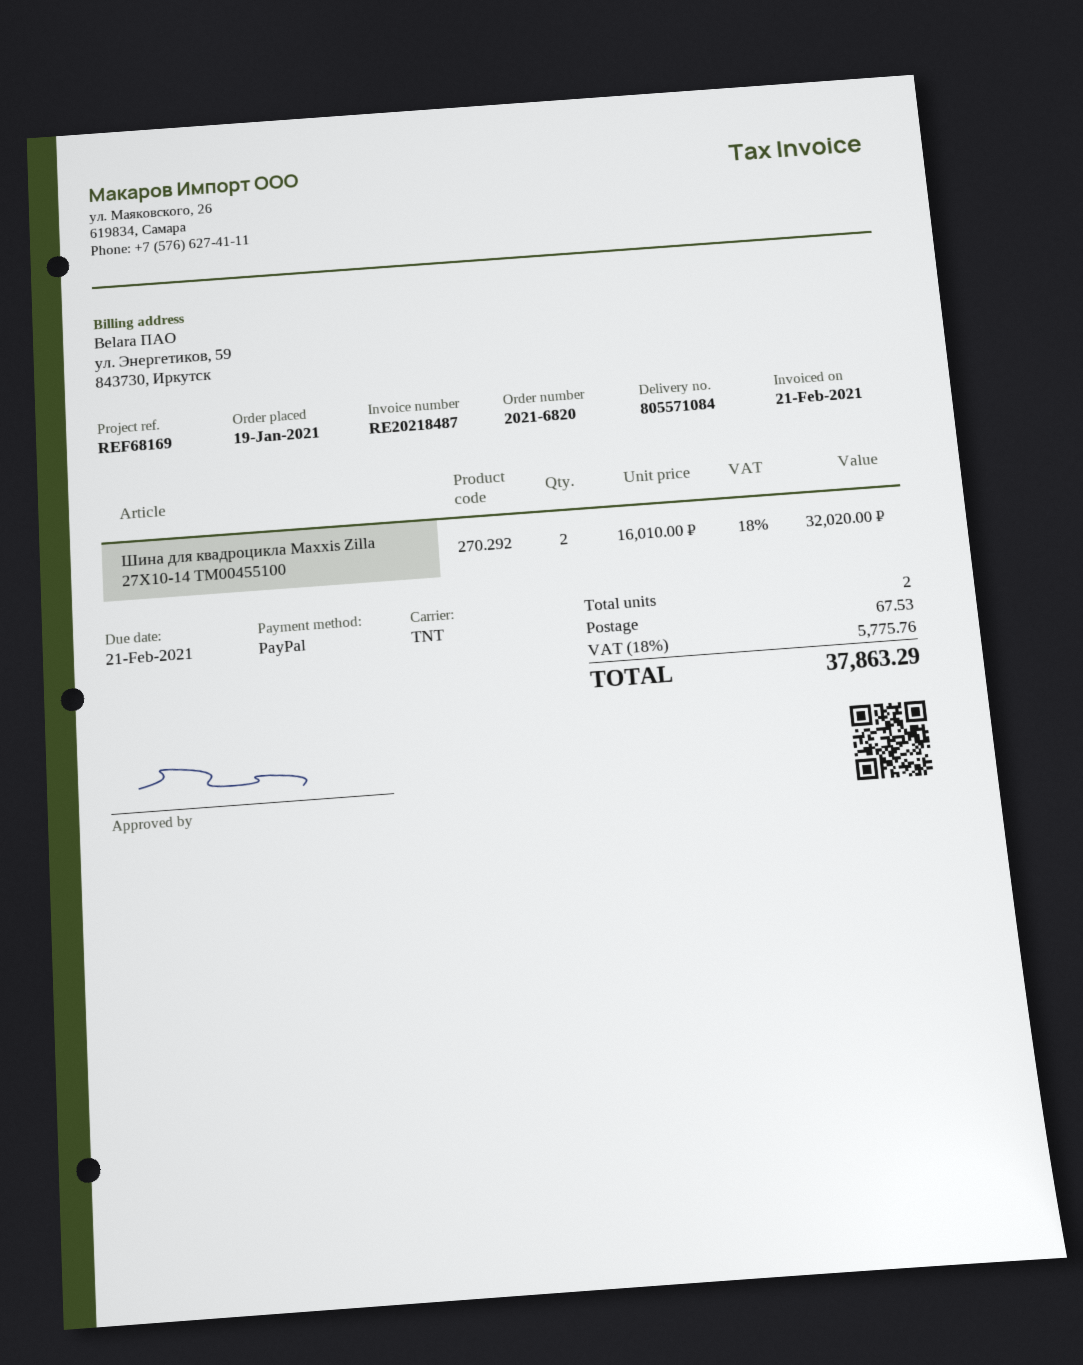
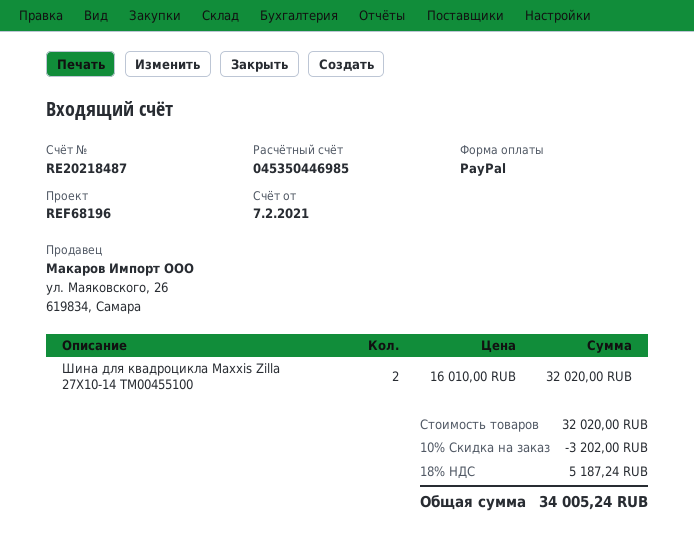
invoice date: 2021-02-21 -> 2021-02-07
reference: REF68169 -> REF68196
discount: none -> 10% = 3202.00
shipping: 67.53 -> none
tax: 18% = 5775.76 -> 18% = 5187.24
total: 37863.29 -> 34005.24

